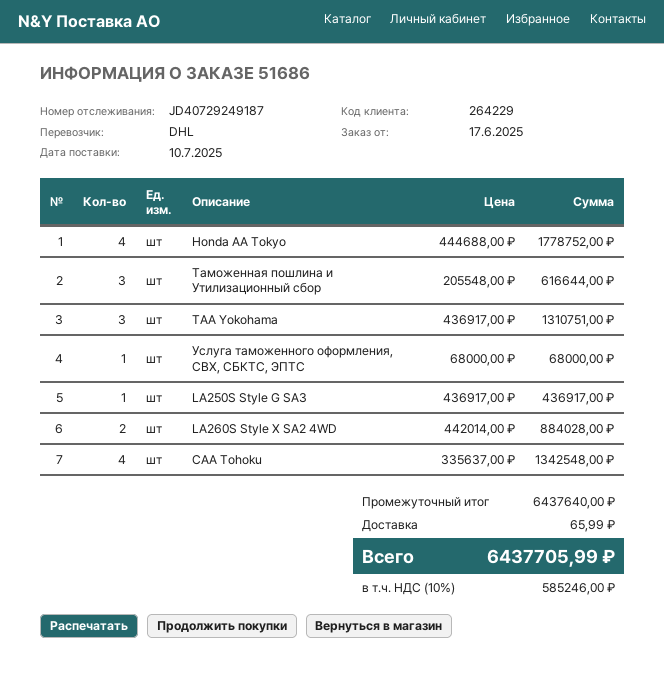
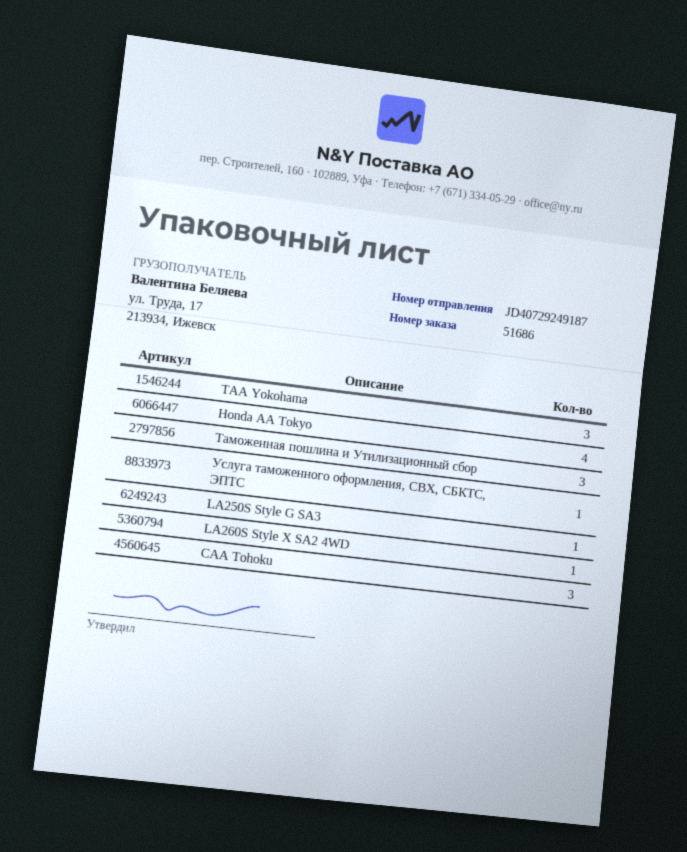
LA260S Style X SA2 4WD: 2 -> 1
CAA Tohoku: 4 -> 3

